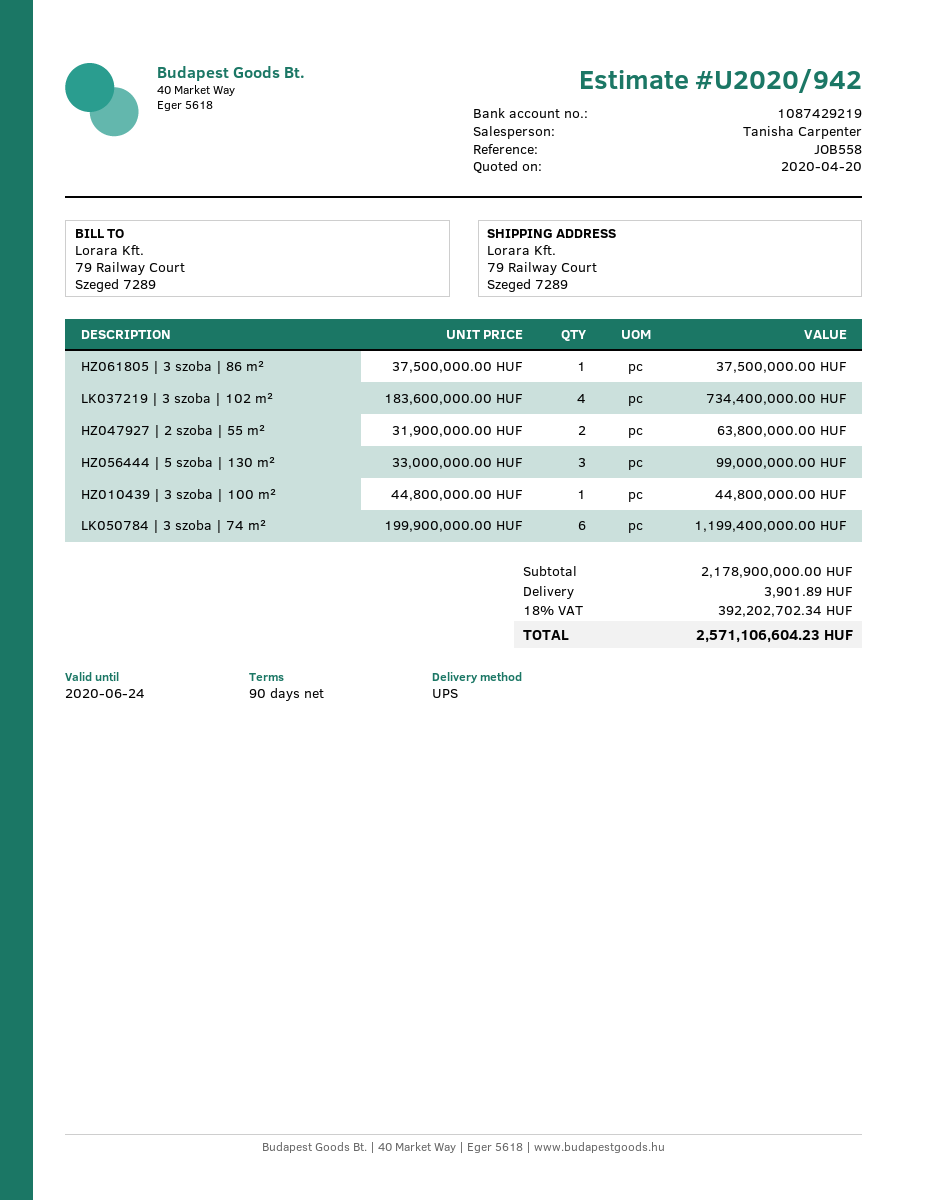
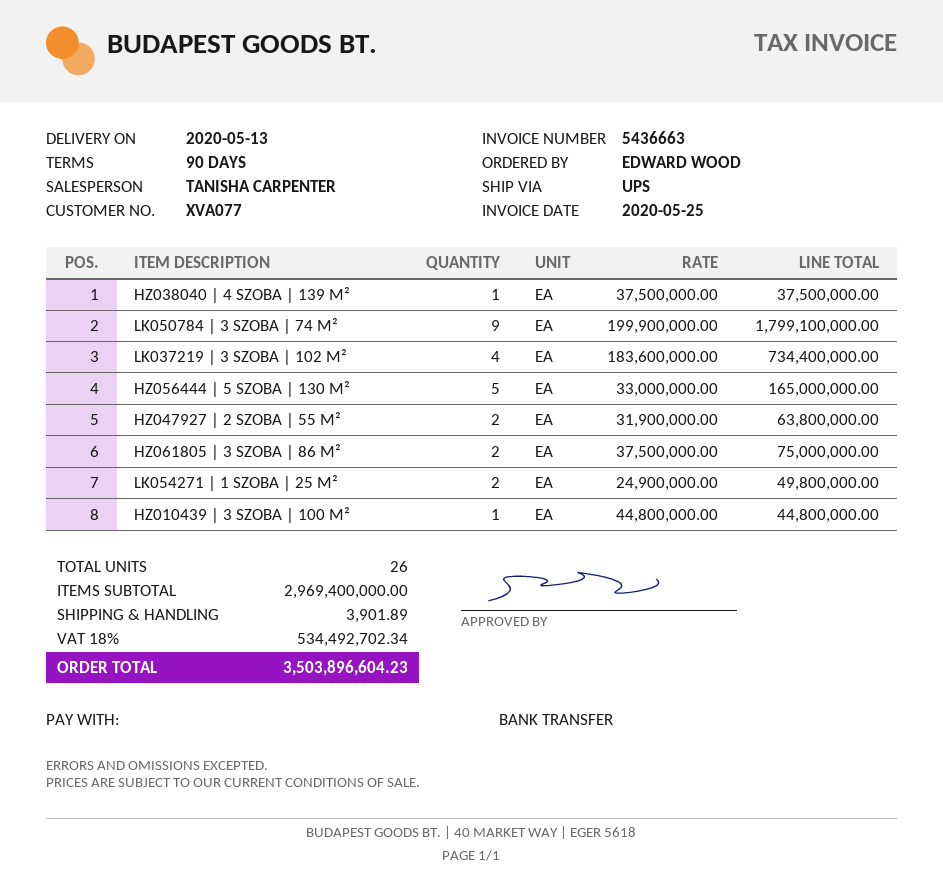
HZ061805 | 3 szoba | 86 m²: 1 x 37500000.00 = 37500000.00 -> 2 x 37500000.00 = 75000000.00
HZ056444 | 5 szoba | 130 m²: 3 x 33000000.00 = 99000000.00 -> 5 x 33000000.00 = 165000000.00
LK050784 | 3 szoba | 74 m²: 6 x 199900000.00 = 1199400000.00 -> 9 x 199900000.00 = 1799100000.00
HZ038040 | 4 SZOBA | 139 M²: none -> 1 x 37500000.00 = 37500000.00
LK054271 | 1 SZOBA | 25 M²: none -> 2 x 24900000.00 = 49800000.00
subtotal: 2178900000.00 -> 2969400000.00
tax: 18% = 392202702.34 -> 18% = 534492702.34
total: 2571106604.23 -> 3503896604.23

